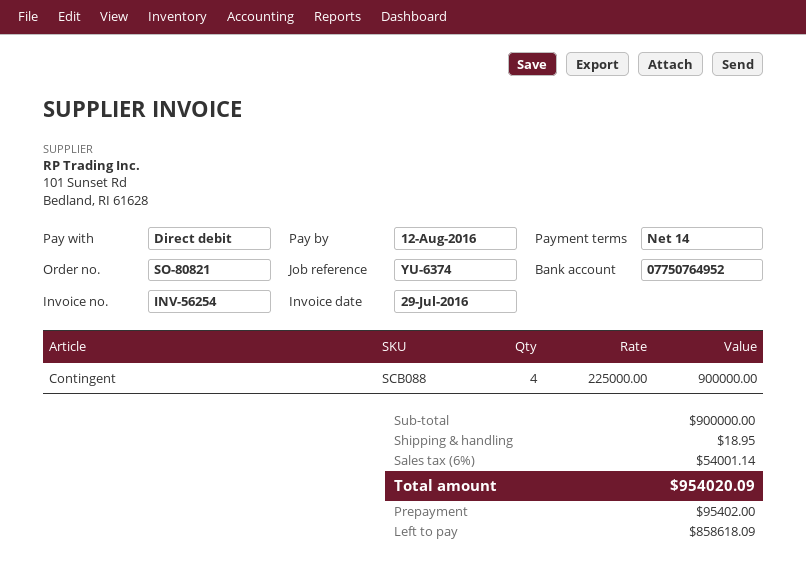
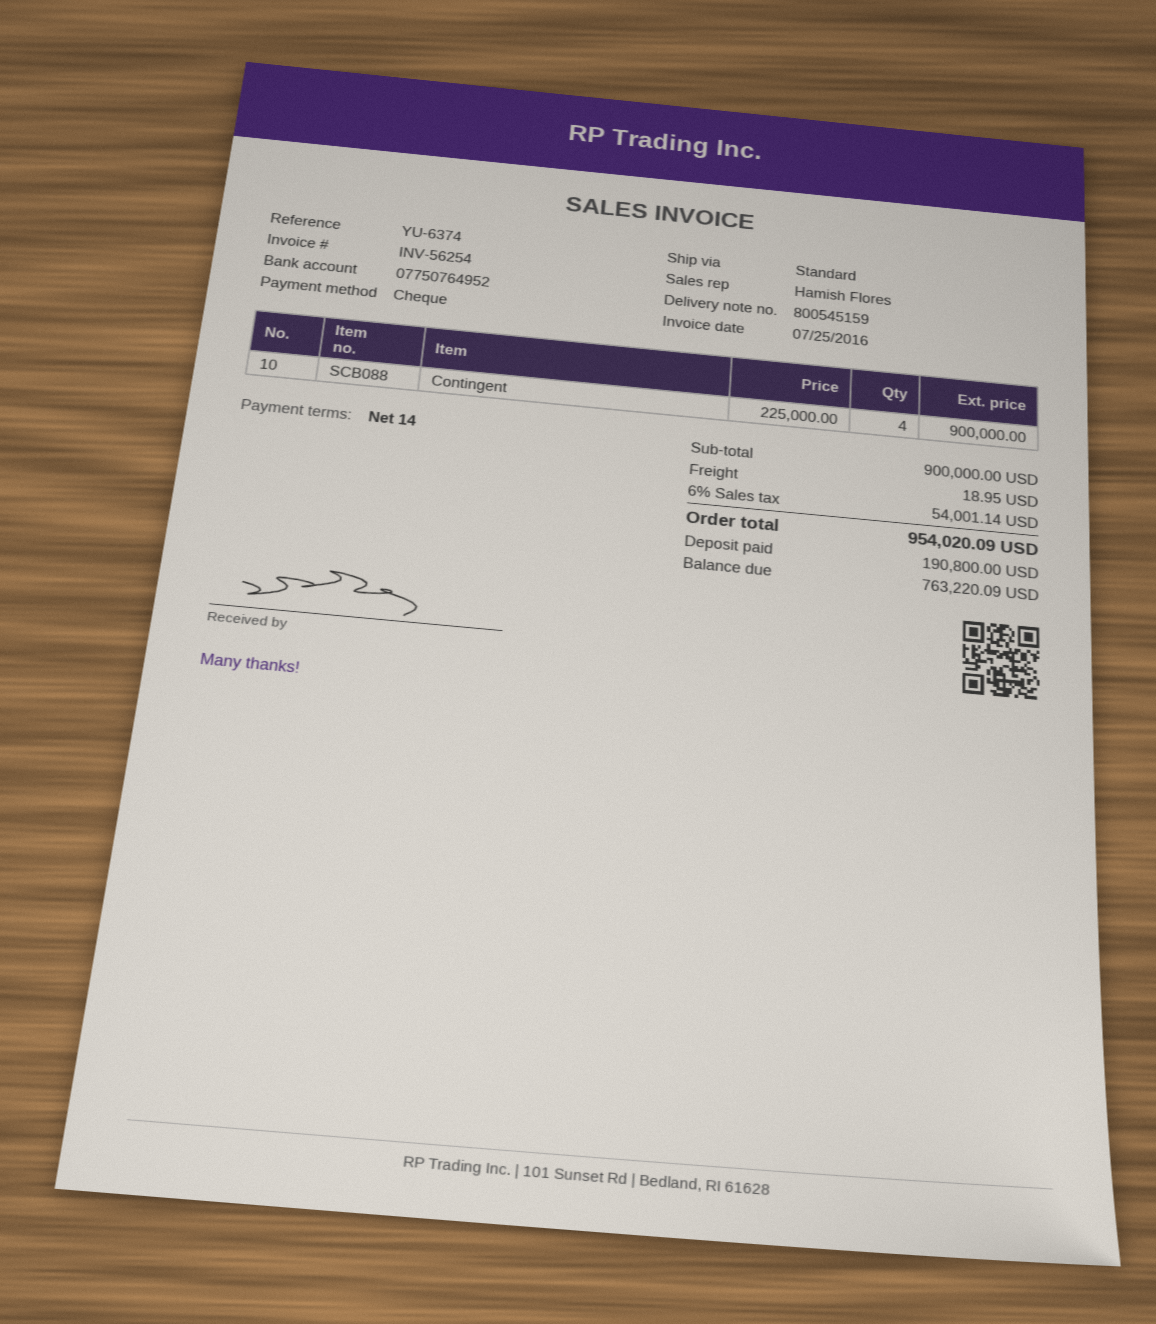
invoice date: 2016-07-29 -> 2016-07-25
payment method: direct debit -> cheque
deposit: 95402.00 -> 190800.00
balance: 858618.09 -> 763220.09

